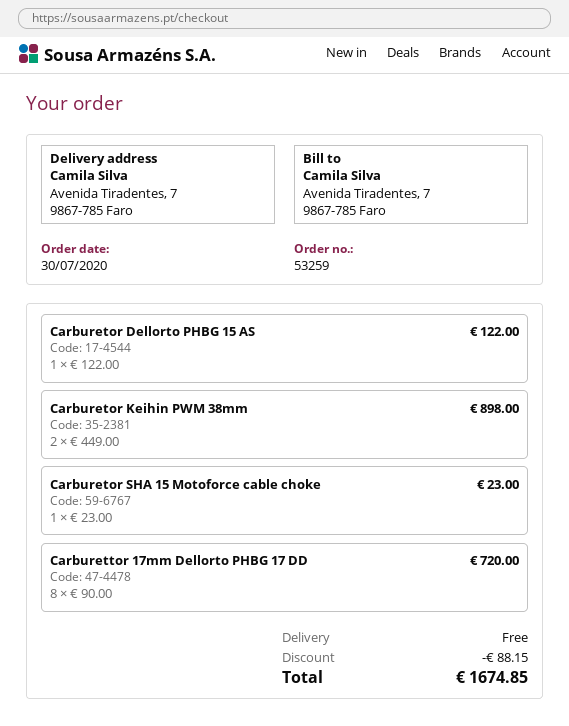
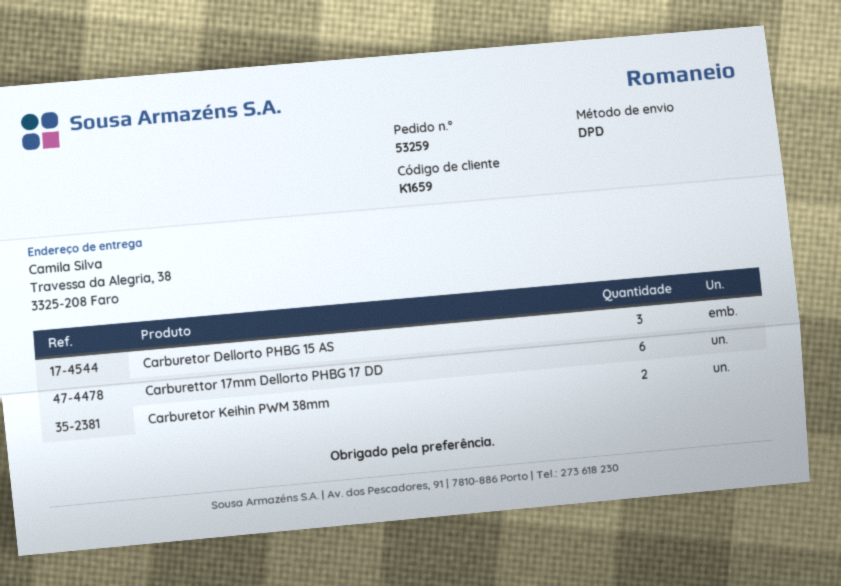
ship to: Avenida Tiradentes, 7, 9867-785 Faro -> Travessa da Alegria, 38, 3325-208 Faro
Carburetor Dellorto PHBG 15 AS: 1 -> 3
Carburetor SHA 15 Motoforce cable choke: 1 -> none
Carburettor 17mm Dellorto PHBG 17 DD: 8 -> 6

